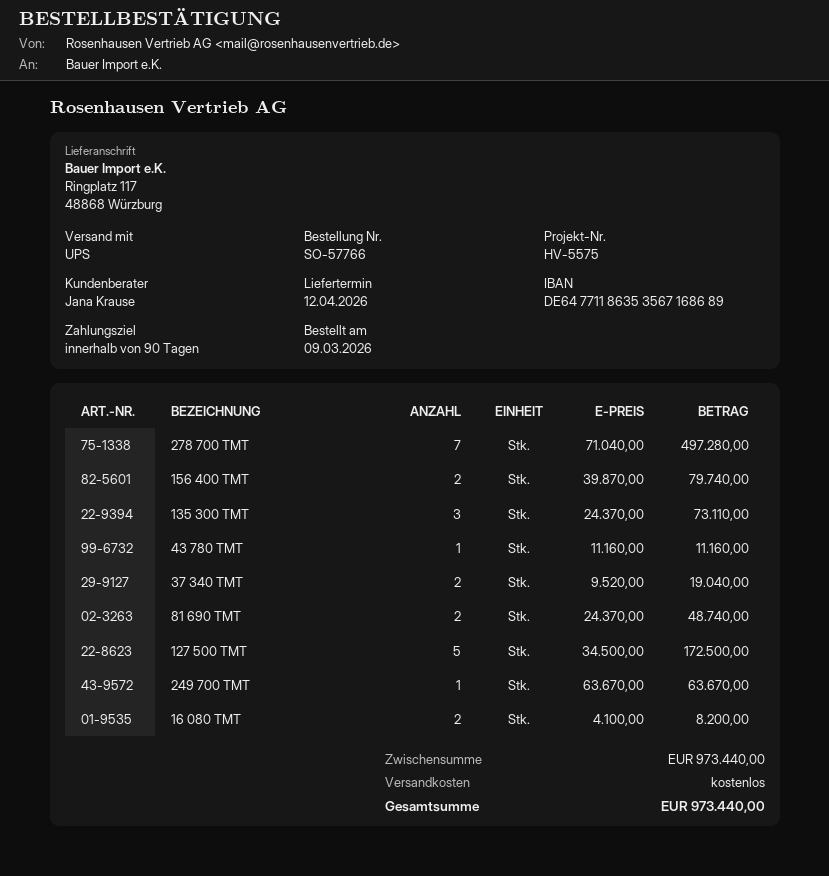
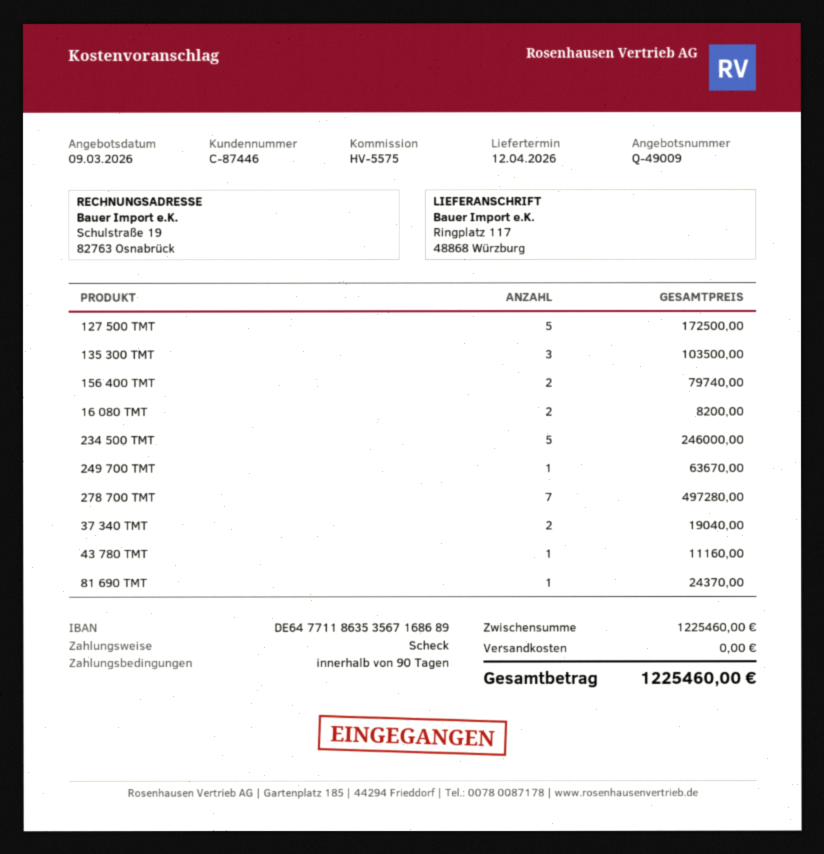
135 300 ТМТ: 3 for 73110.00 -> 3 for 103500.00
81 690 ТМТ: 2 for 48740.00 -> 1 for 24370.00
234 500 ТМТ: none -> 5 for 246000.00
subtotal: 973440.00 -> 1225460.00
total: 973440.00 -> 1225460.00

